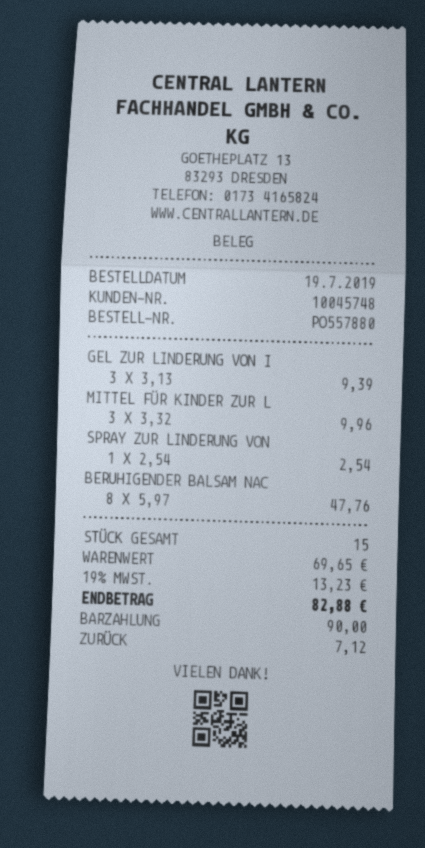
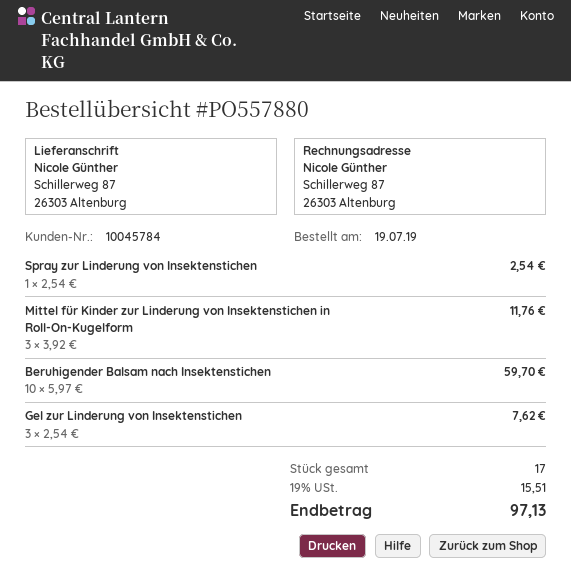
customer number: 10045748 -> 10045784
GEL ZUR LINDERUNG VON I: 3 x 3.13 = 9.39 -> 3 x 2.54 = 7.62
MITTEL FÜR KINDER ZUR L: 3 x 3.32 = 9.96 -> 3 x 3.92 = 11.76
BERUHIGENDER BALSAM NAC: 8 x 5.97 = 47.76 -> 10 x 5.97 = 59.70
total quantity: 15 -> 17
tax: 19% = 13.23 -> 19% = 15.51
total: 82.88 -> 97.13

